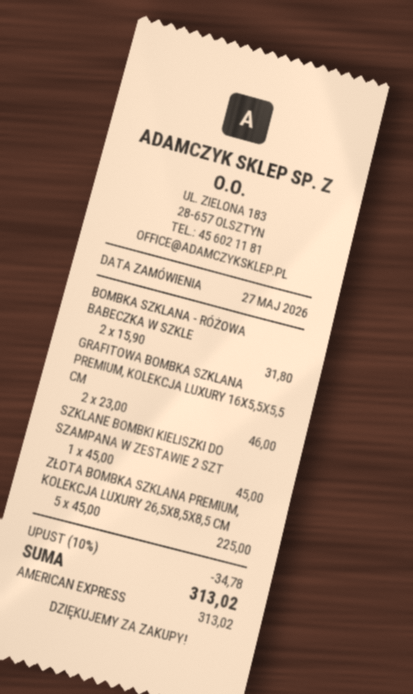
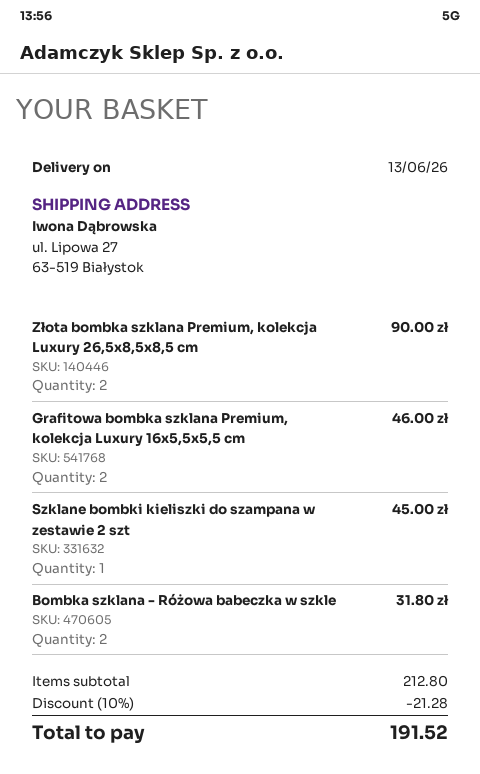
ZŁOTA BOMBKA SZKLANA PREMIUM, KOLEKCJA LUXURY 26,5X8,5X8,5 CM: 5 for 225.00 -> 2 for 90.00
discount: 10% = 34.78 -> 10% = 21.28
total: 313.02 -> 191.52

